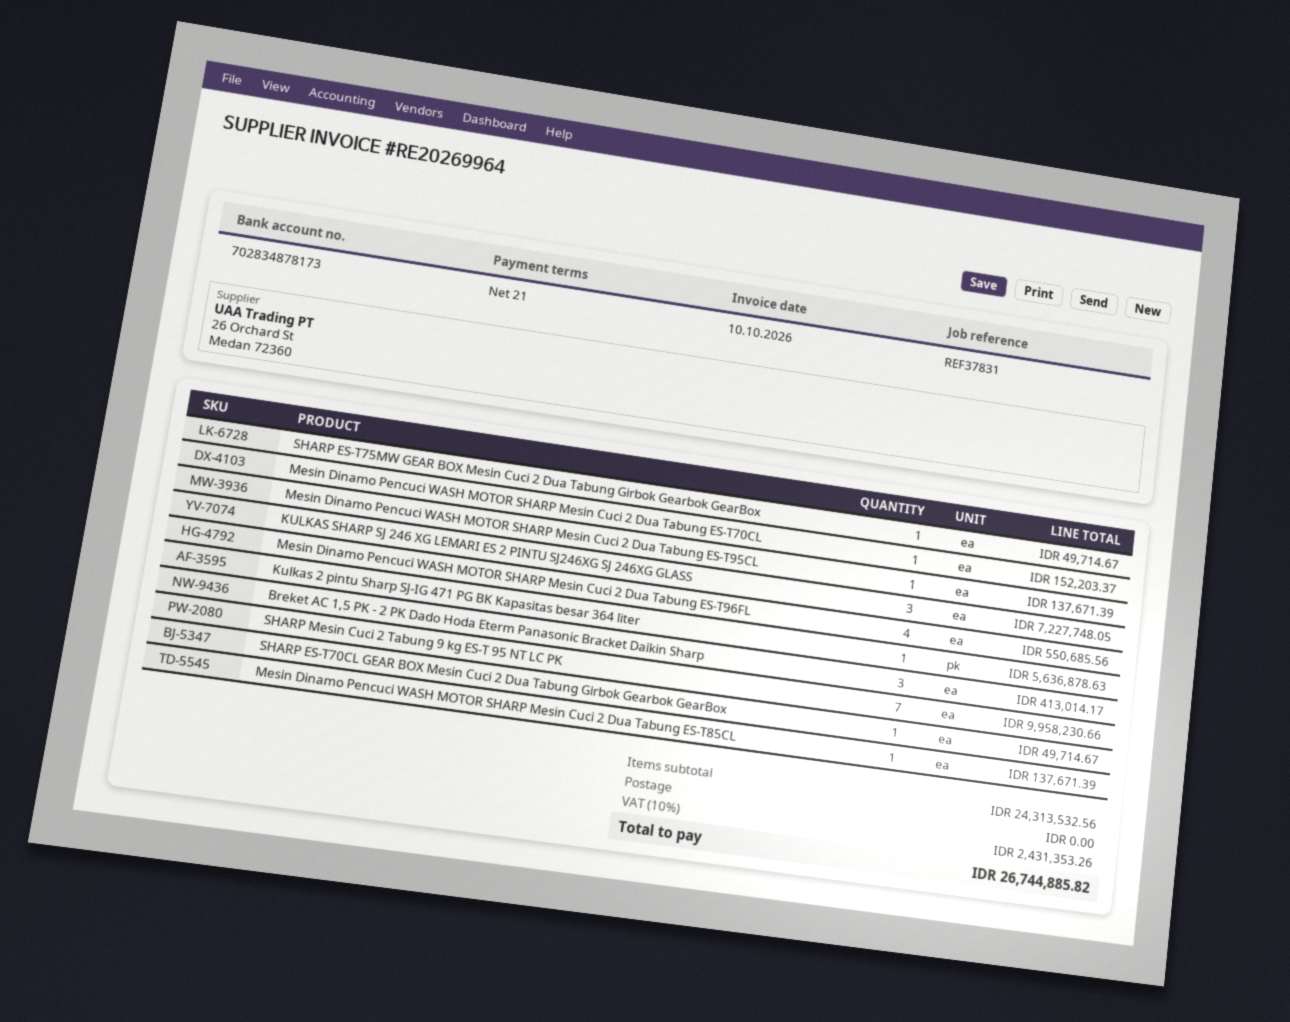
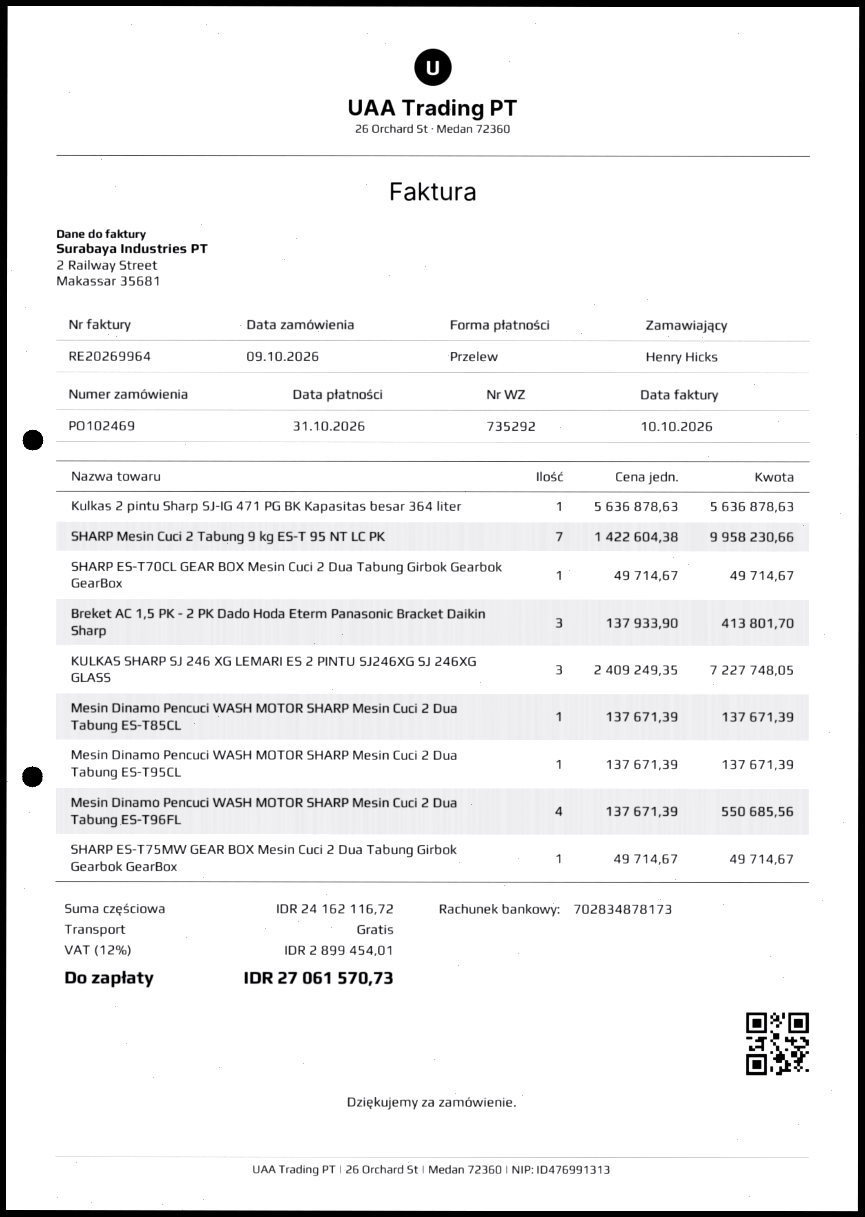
Mesin Dinamo Pencuci WASH MOTOR SHARP Mesin Cuci 2 Dua Tabung ES-T70CL: 1 for 152203.37 -> none
Breket AC 1,5 PK - 2 PK Dado Hoda Eterm Panasonic Bracket Daikin Sharp: 3 for 413014.17 -> 3 for 413801.70
subtotal: 24313532.56 -> 24162116.72
tax: 10% = 2431353.26 -> 12% = 2899454.01
total: 26744885.82 -> 27061570.73

